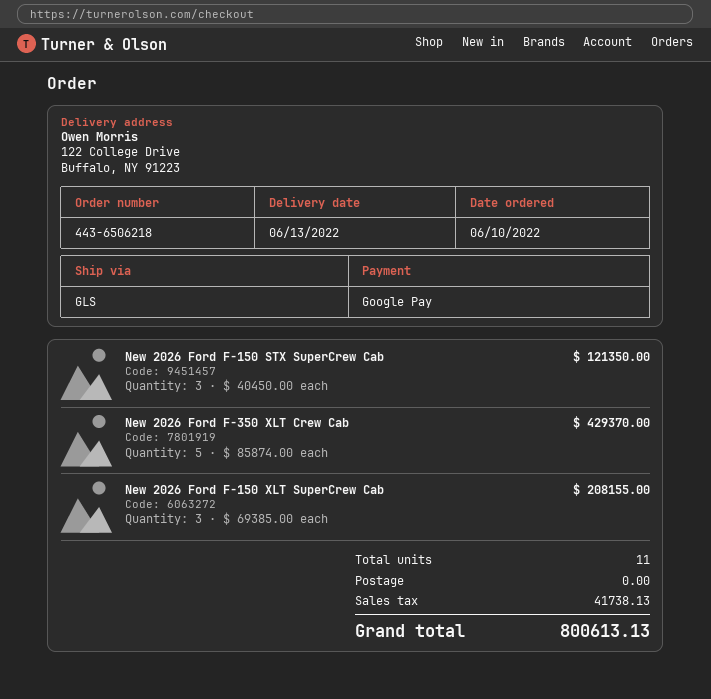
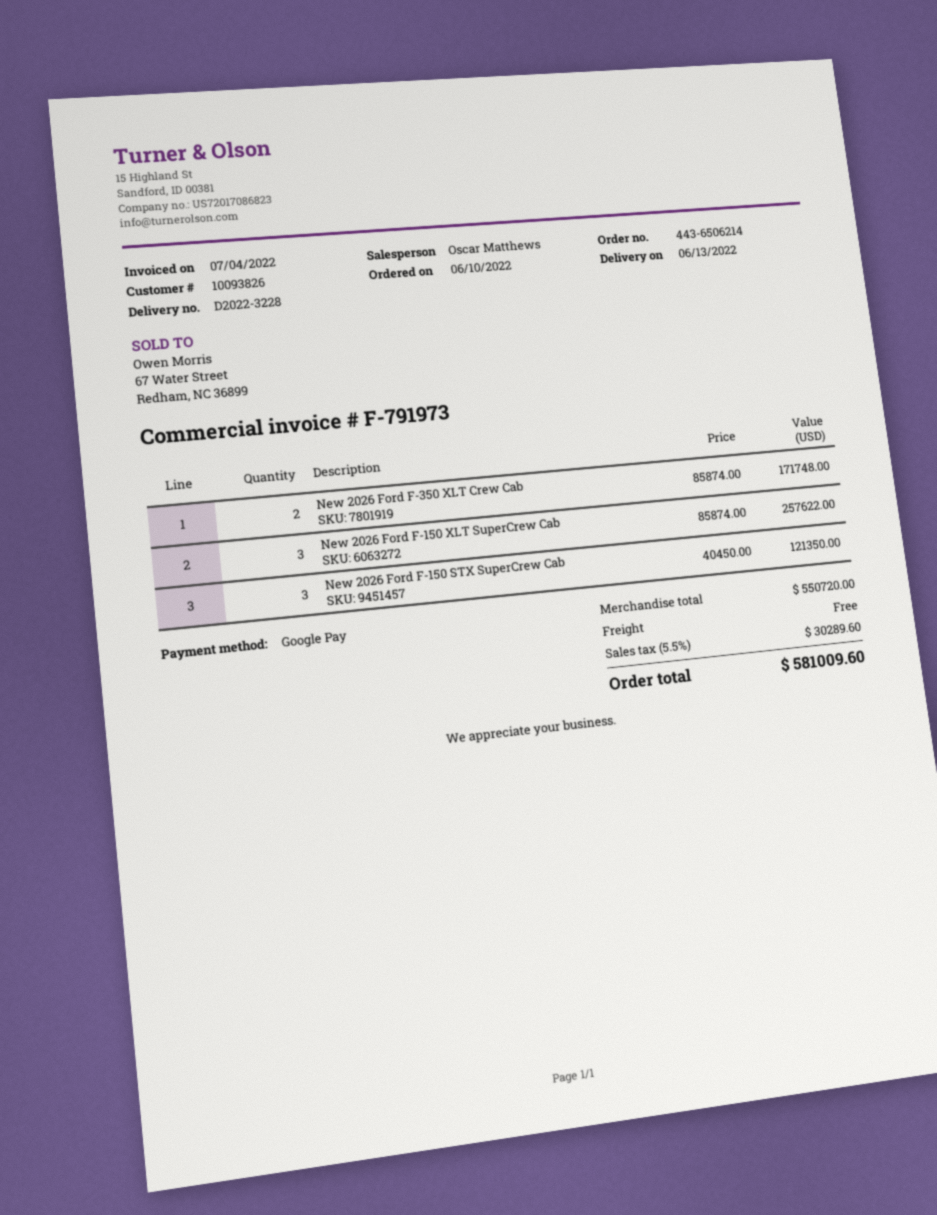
order number: 443-6506218 -> 443-6506214
New 2026 Ford F-350 XLT Crew Cab: 5 x 85874.00 = 429370.00 -> 2 x 85874.00 = 171748.00
New 2026 Ford F-150 XLT SuperCrew Cab: 3 x 69385.00 = 208155.00 -> 3 x 85874.00 = 257622.00
tax: 41738.13 -> 30289.60
total: 800613.13 -> 581009.60

